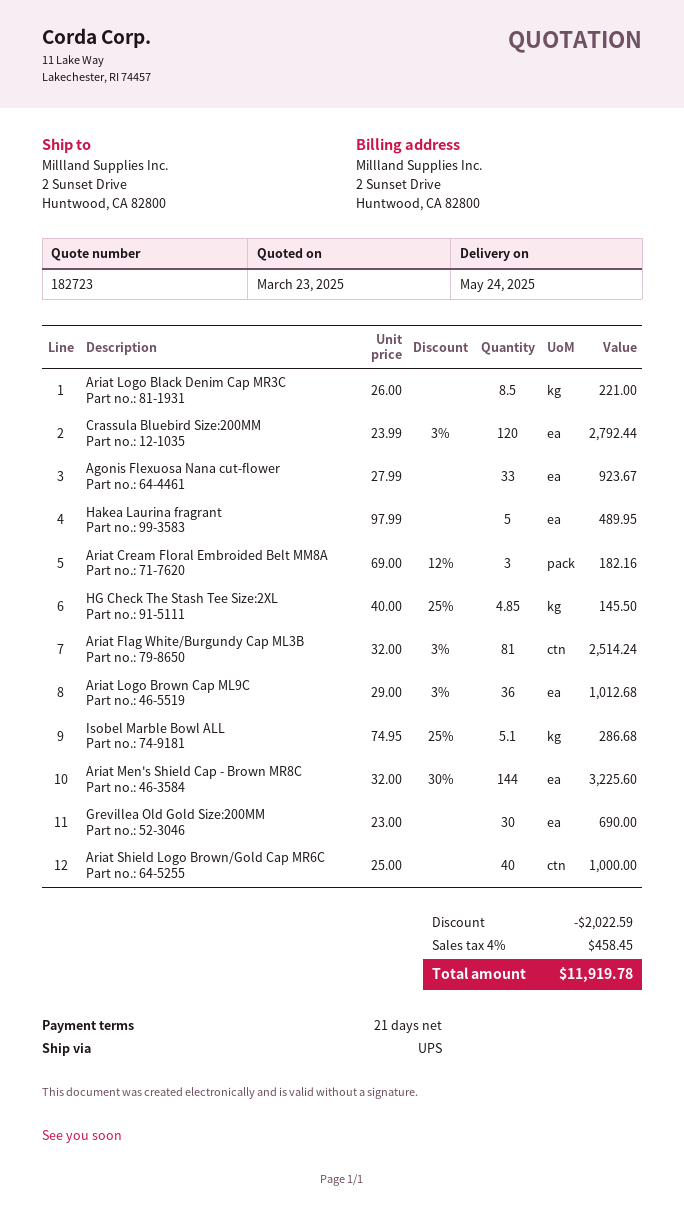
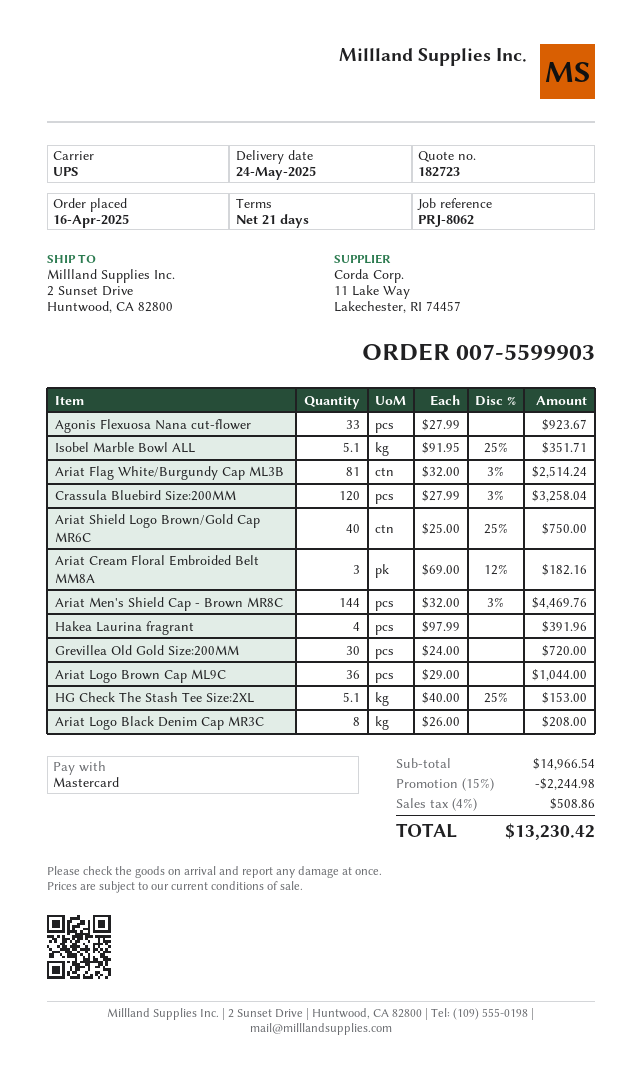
Ariat Logo Black Denim Cap MR3C: 8.5 x 26.00 = 221.00 -> 8 x 26.00 = 208.00
Crassula Bluebird Size:200MM: 120 x 23.99 - 3% = 2792.44 -> 120 x 27.99 - 3% = 3258.04
Hakea Laurina fragrant: 5 x 97.99 = 489.95 -> 4 x 97.99 = 391.96
HG Check The Stash Tee Size:2XL: 4.85 x 40.00 - 25% = 145.50 -> 5.1 x 40.00 - 25% = 153.00
Ariat Logo Brown Cap ML9C: 36 x 29.00 - 3% = 1012.68 -> 36 x 29.00 = 1044.00
Isobel Marble Bowl ALL: 5.1 x 74.95 - 25% = 286.68 -> 5.1 x 91.95 - 25% = 351.71
Ariat Men's Shield Cap - Brown MR8C: 144 x 32.00 - 30% = 3225.60 -> 144 x 32.00 - 3% = 4469.76
Grevillea Old Gold Size:200MM: 30 x 23.00 = 690.00 -> 30 x 24.00 = 720.00
Ariat Shield Logo Brown/Gold Cap MR6C: 40 x 25.00 = 1000.00 -> 40 x 25.00 - 25% = 750.00
discount: 2022.59 -> 2244.98
tax: 4% = 458.45 -> 4% = 508.86
total: 11919.78 -> 13230.42

